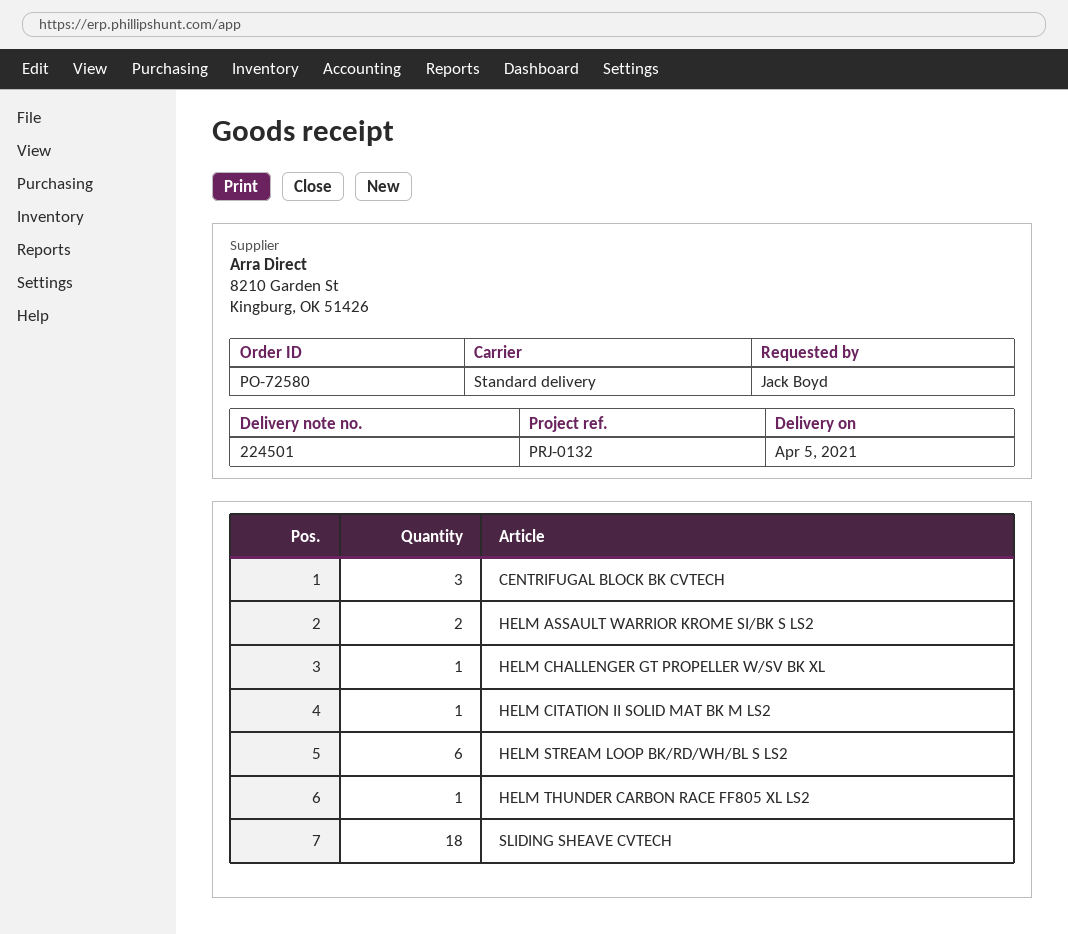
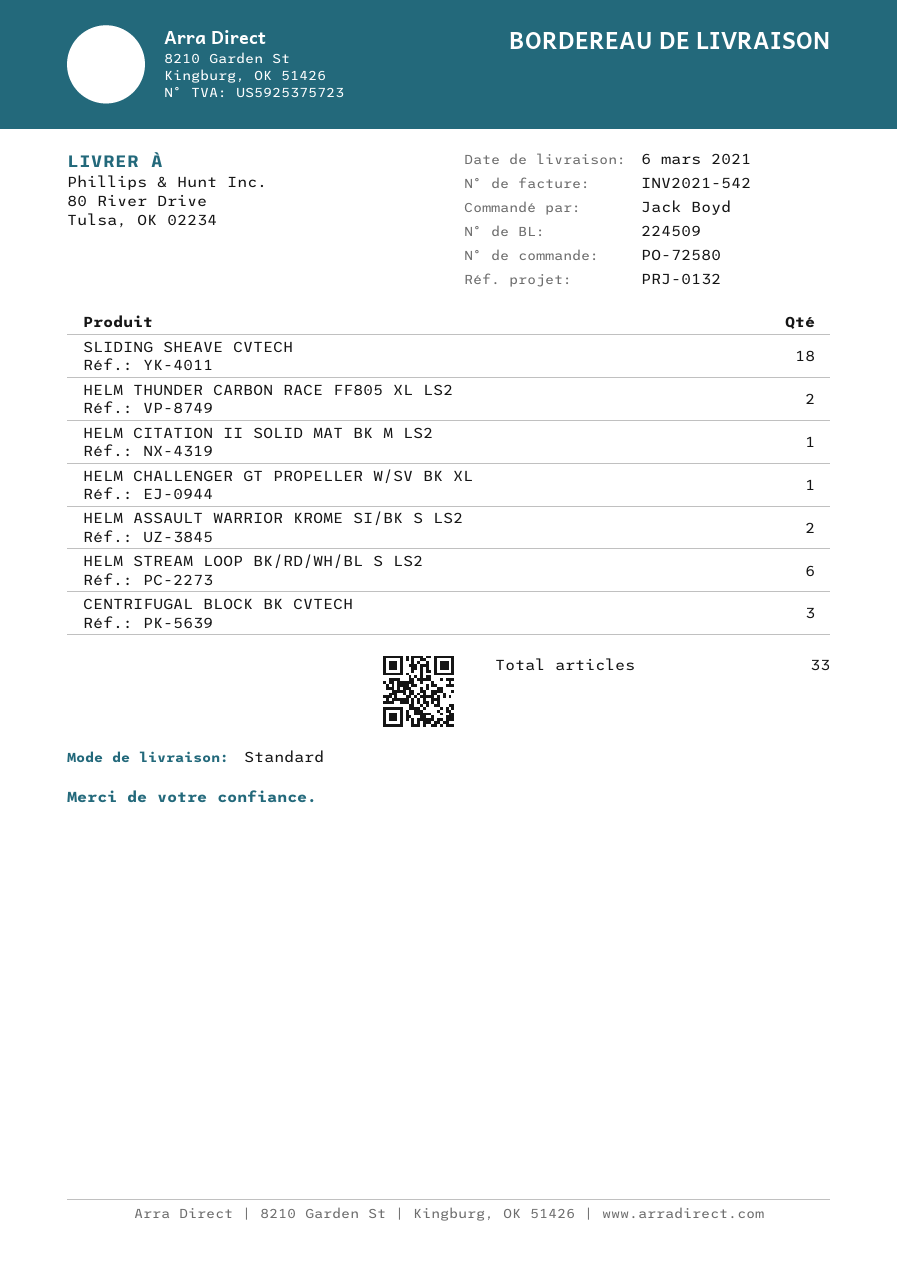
delivery note number: 224501 -> 224509
delivery date: 2021-04-05 -> 2021-03-06
HELM THUNDER CARBON RACE FF805 XL LS2: 1 -> 2

